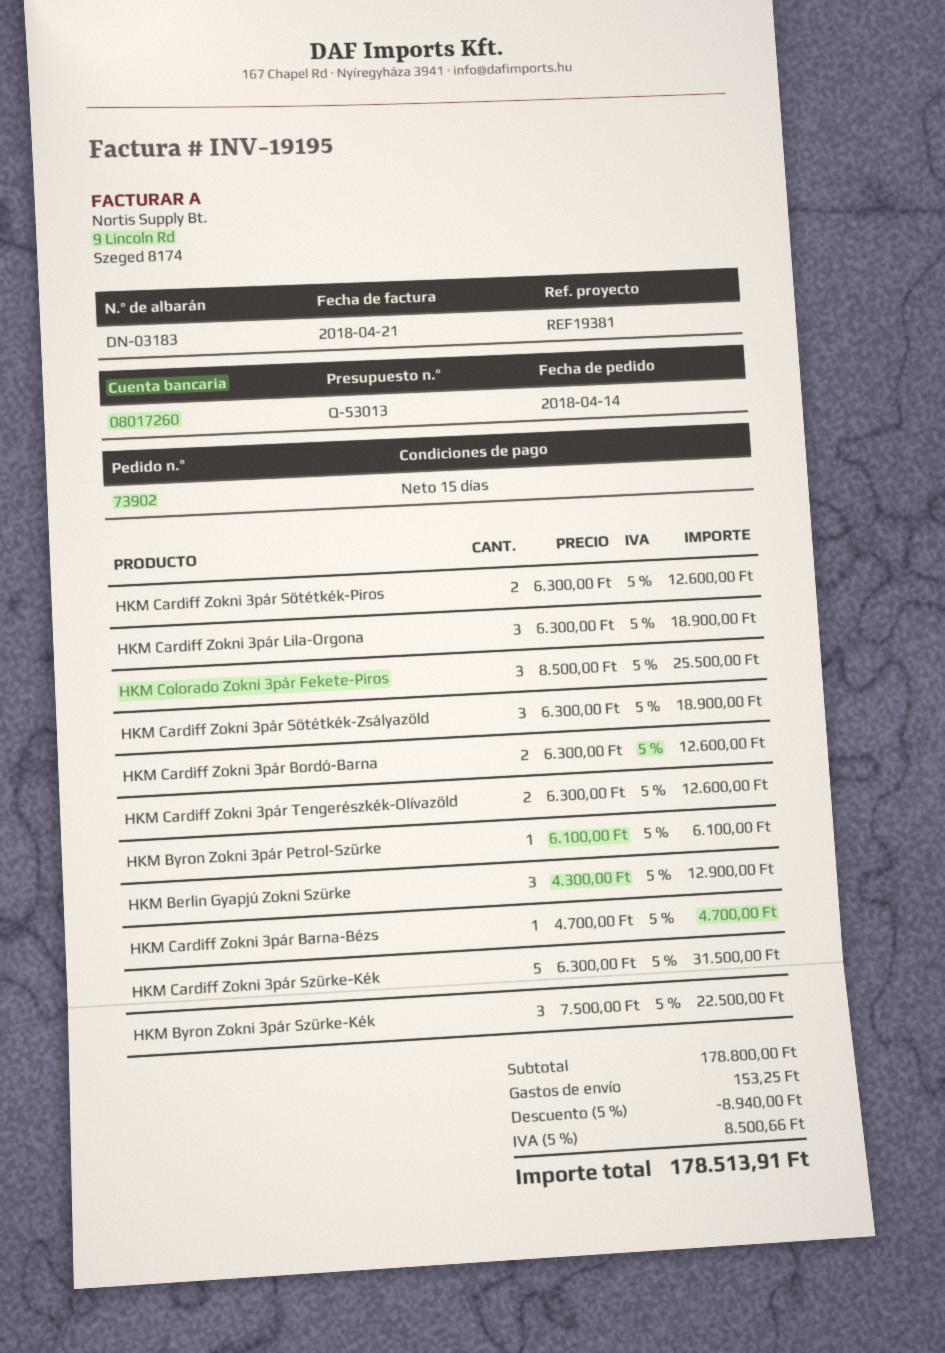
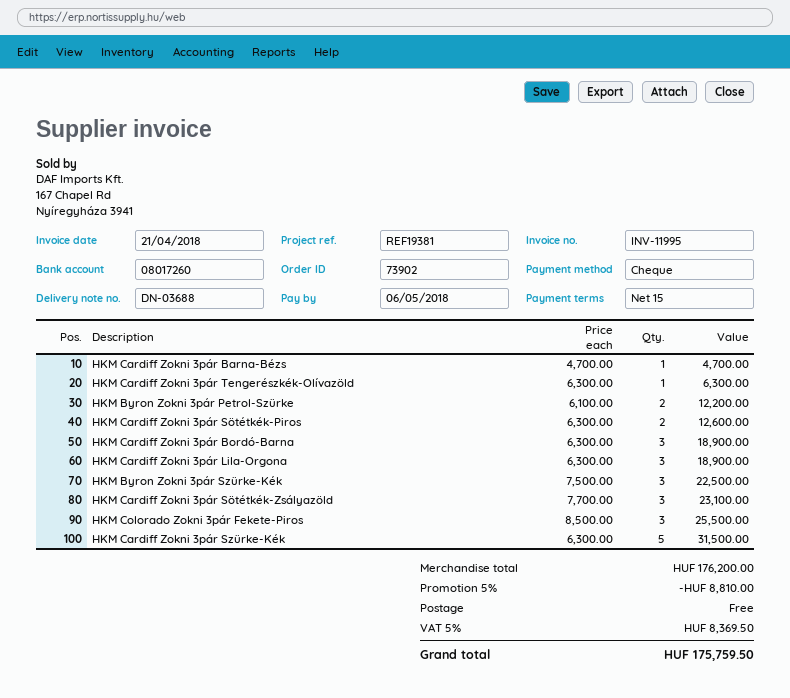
delivery note number: DN-03183 -> DN-03688
invoice number: INV-19195 -> INV-11995
HKM Cardiff Zokni 3pár Sötétkék-Zsályazöld: 3 x 6300.00 = 18900.00 -> 3 x 7700.00 = 23100.00
HKM Cardiff Zokni 3pár Bordó-Barna: 2 x 6300.00 = 12600.00 -> 3 x 6300.00 = 18900.00
HKM Cardiff Zokni 3pár Tengerészkék-Olívazöld: 2 x 6300.00 = 12600.00 -> 1 x 6300.00 = 6300.00
HKM Byron Zokni 3pár Petrol-Szürke: 1 x 6100.00 = 6100.00 -> 2 x 6100.00 = 12200.00
HKM Berlin Gyapjú Zokni Szürke: 3 x 4300.00 = 12900.00 -> none
subtotal: 178800.00 -> 176200.00
discount: 5% = 8940.00 -> 5% = 8810.00
shipping: 153.25 -> 0.00
tax: 5% = 8500.66 -> 5% = 8369.50
total: 178513.91 -> 175759.50

